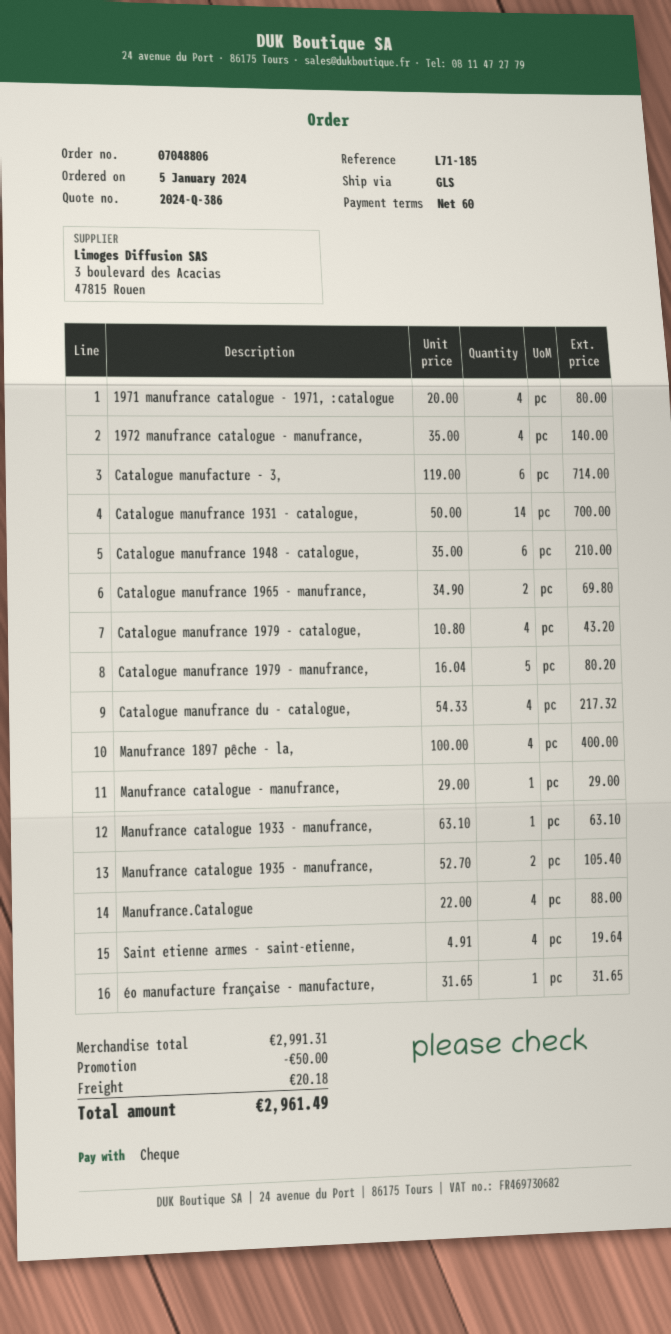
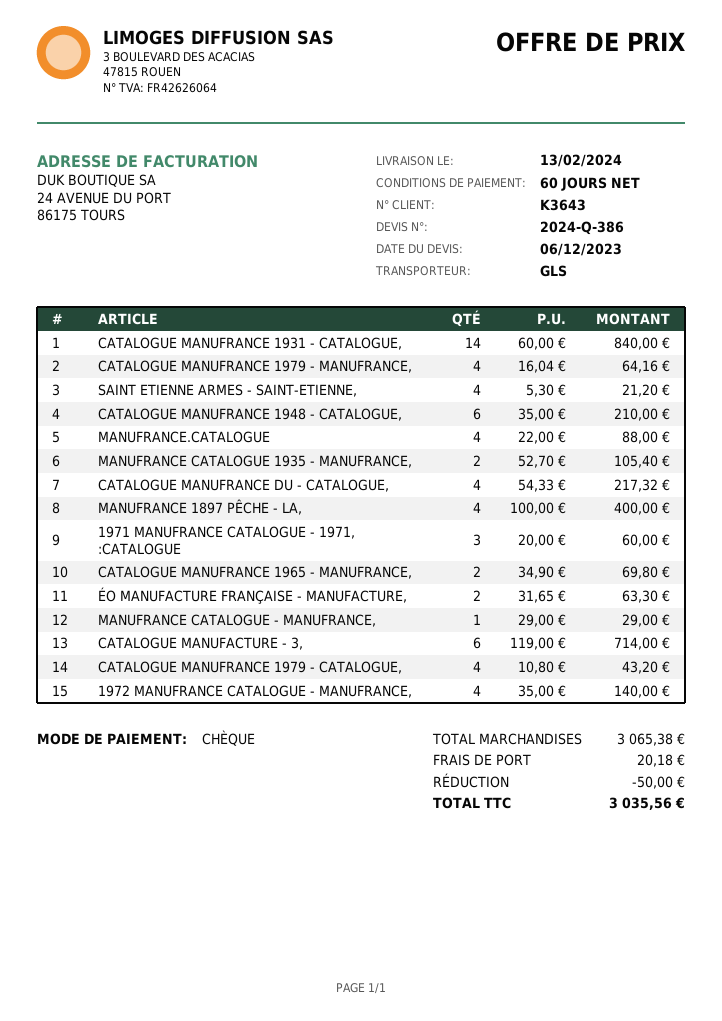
1971 manufrance catalogue - 1971, :catalogue: 4 x 20.00 = 80.00 -> 3 x 20.00 = 60.00
Catalogue manufrance 1931 - catalogue,: 14 x 50.00 = 700.00 -> 14 x 60.00 = 840.00
Catalogue manufrance 1979 - manufrance,: 5 x 16.04 = 80.20 -> 4 x 16.04 = 64.16
Manufrance catalogue 1933 - manufrance,: 1 x 63.10 = 63.10 -> none
Saint etienne armes - saint-etienne,: 4 x 4.91 = 19.64 -> 4 x 5.30 = 21.20
éo manufacture française - manufacture,: 1 x 31.65 = 31.65 -> 2 x 31.65 = 63.30
subtotal: 2991.31 -> 3065.38
total: 2961.49 -> 3035.56

